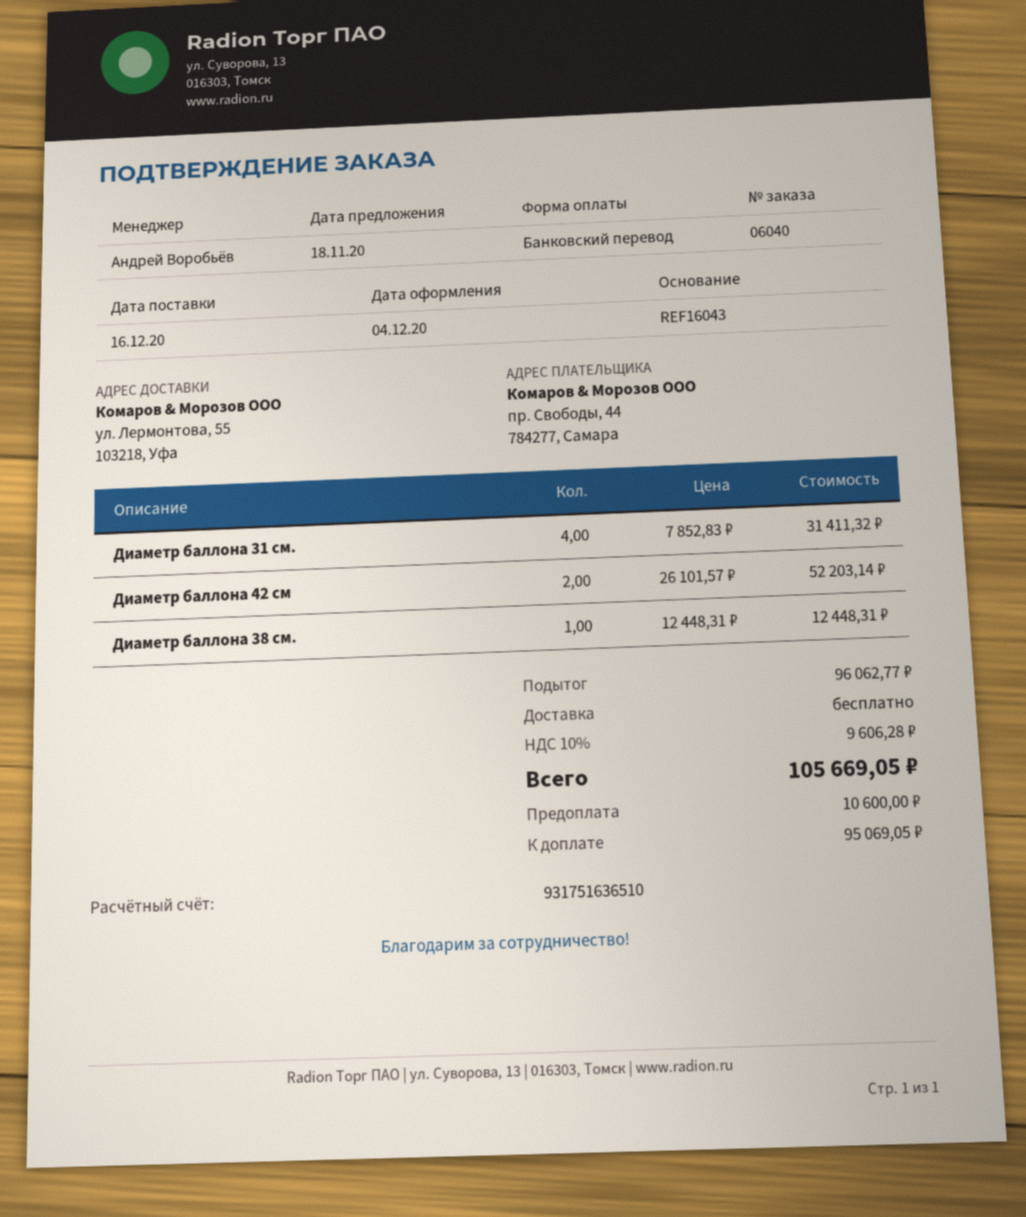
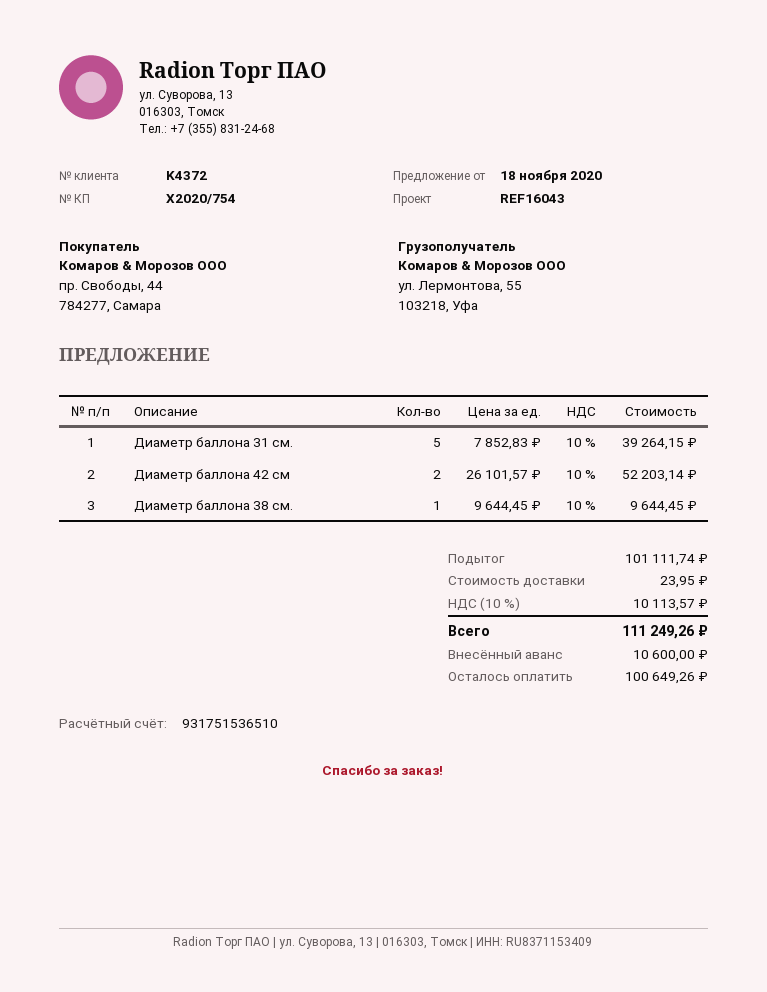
bank account: 931751636510 -> 931751536510
Диаметр баллона 31 см.: 4 x 7852.83 = 31411.32 -> 5 x 7852.83 = 39264.15
Диаметр баллона 38 см.: 1 x 12448.31 = 12448.31 -> 1 x 9644.45 = 9644.45
subtotal: 96062.77 -> 101111.74
shipping: 0.00 -> 23.95
tax: 10% = 9606.28 -> 10% = 10113.57
total: 105669.05 -> 111249.26
balance: 95069.05 -> 100649.26

